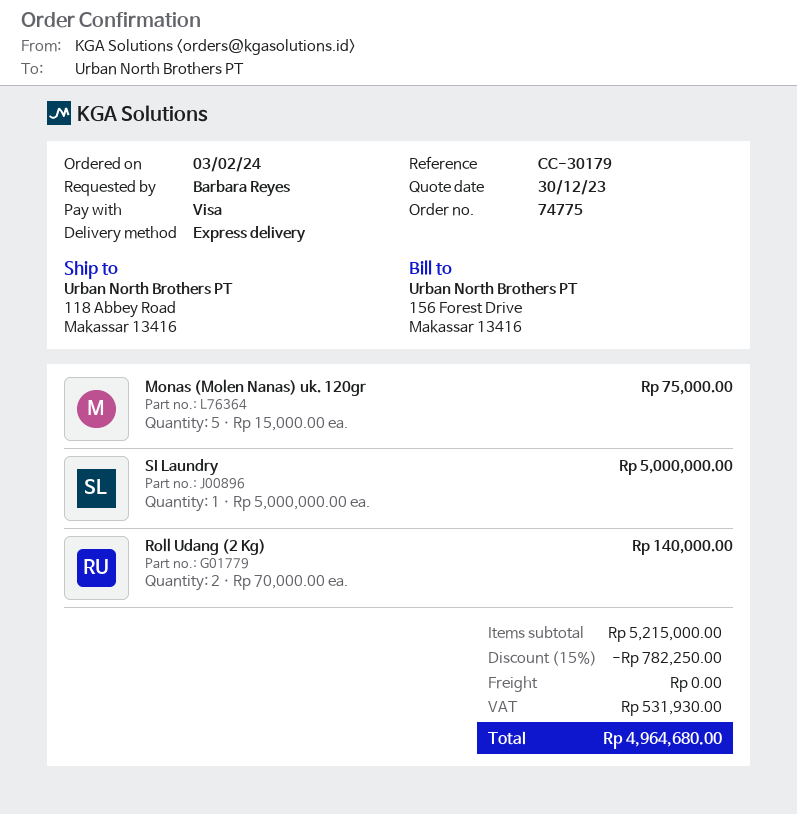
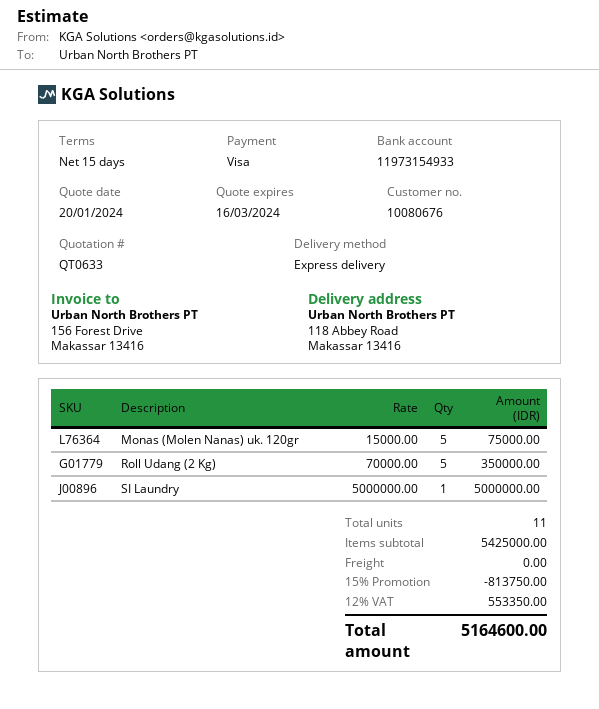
quote date: 2023-12-30 -> 2024-01-20
Roll Udang (2 Kg): 2 x 70000.00 = 140000.00 -> 5 x 70000.00 = 350000.00
subtotal: 5215000.00 -> 5425000.00
discount: 15% = 782250.00 -> 15% = 813750.00
tax: 531930.00 -> 553350.00
total: 4964680.00 -> 5164600.00

